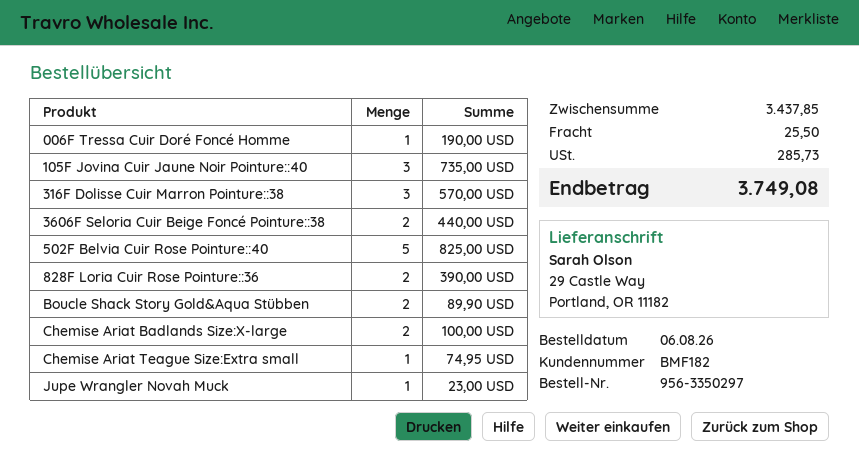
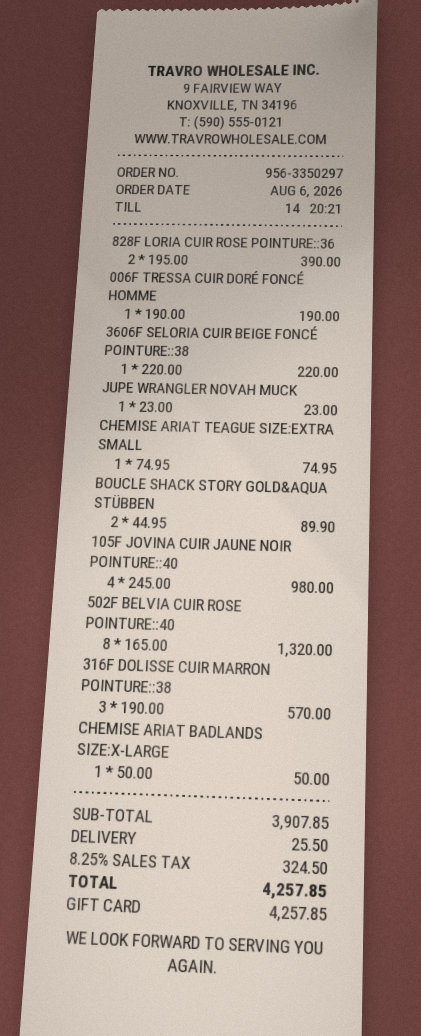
105F Jovina Cuir Jaune Noir Pointure::40: 3 for 735.00 -> 4 for 980.00
3606F Seloria Cuir Beige Foncé Pointure::38: 2 for 440.00 -> 1 for 220.00
502F Belvia Cuir Rose Pointure::40: 5 for 825.00 -> 8 for 1320.00
Chemise Ariat Badlands Size:X-large: 2 for 100.00 -> 1 for 50.00
subtotal: 3437.85 -> 3907.85
tax: 285.73 -> 324.50
total: 3749.08 -> 4257.85

